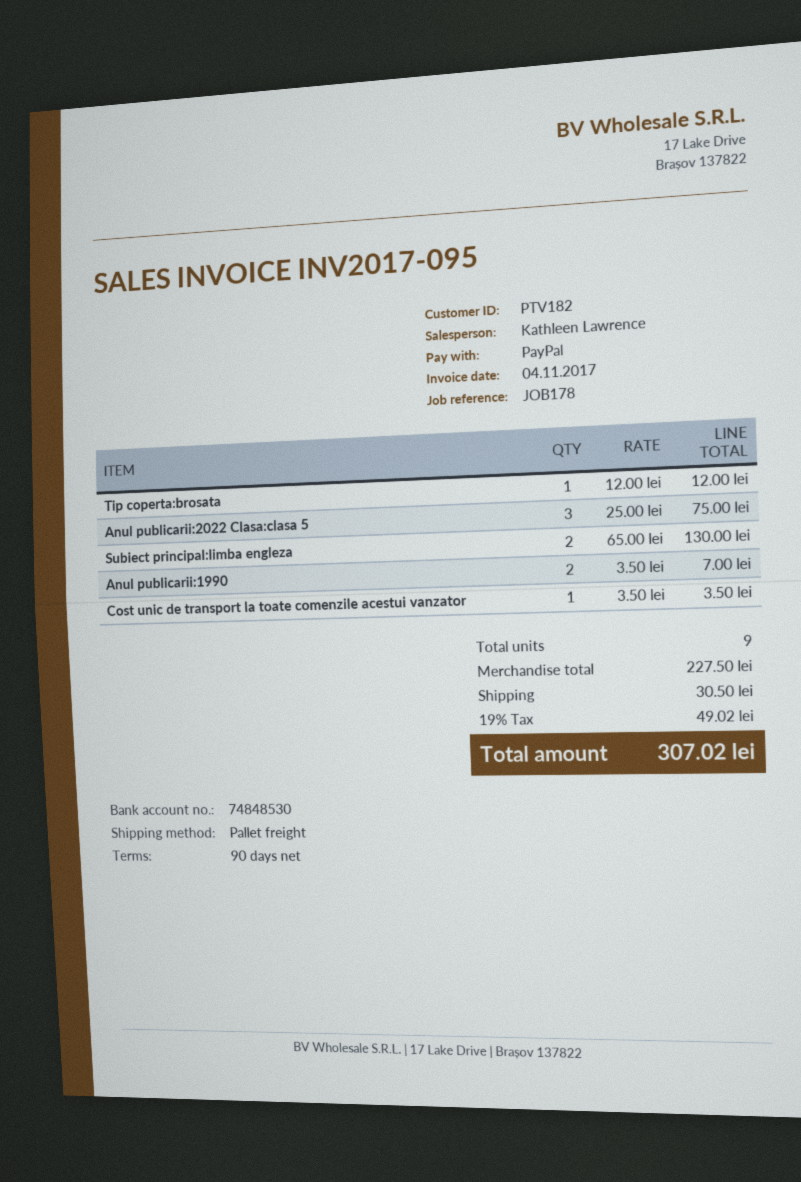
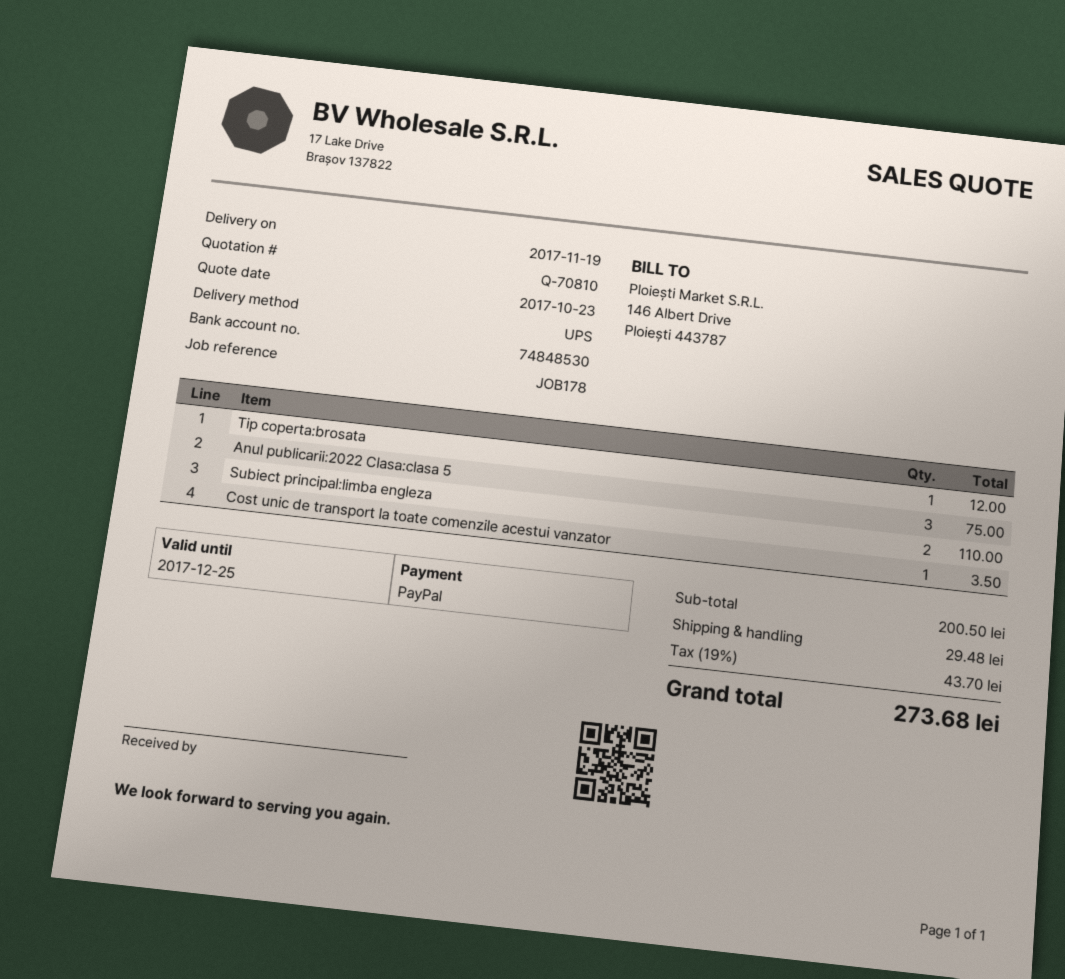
shipping method: pallet freight -> UPS
Subiect principal:limba engleza: 2 for 130.00 -> 2 for 110.00
Anul publicarii:1990: 2 for 7.00 -> none
subtotal: 227.50 -> 200.50
shipping: 30.50 -> 29.48
tax: 19% = 49.02 -> 19% = 43.70
total: 307.02 -> 273.68

